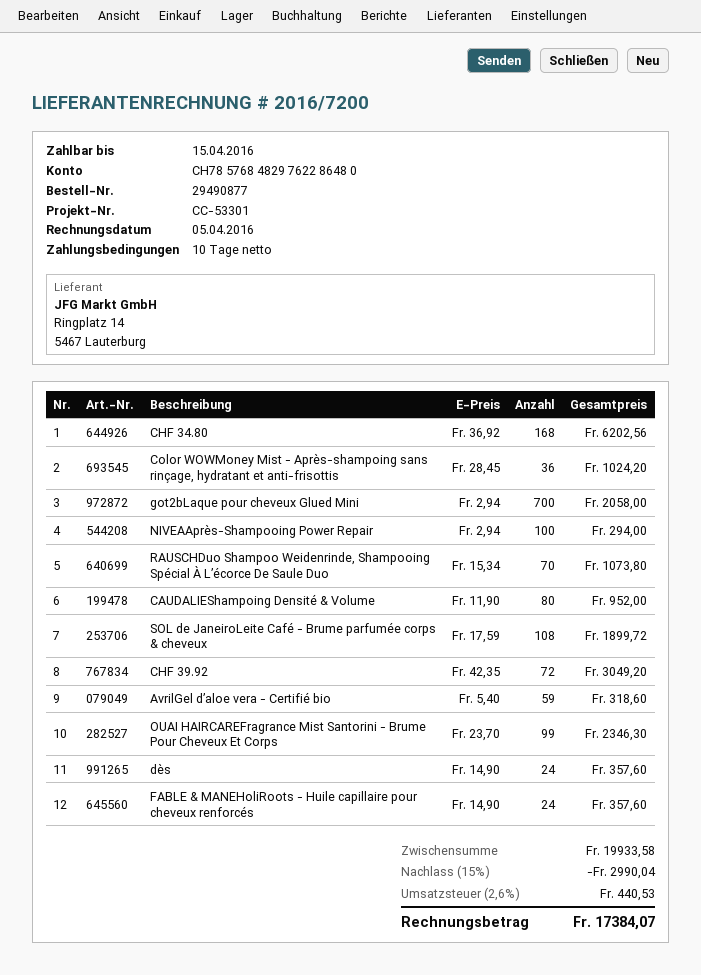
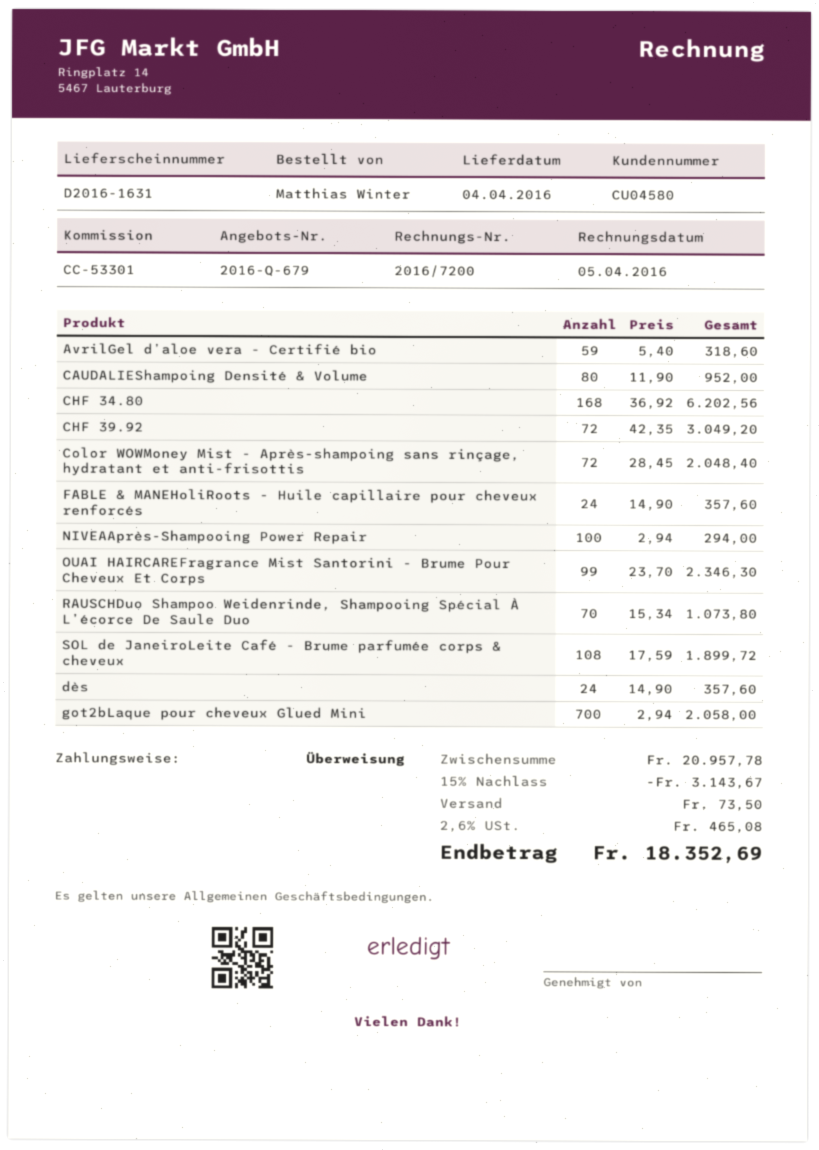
Color WOWMoney Mist - Après-shampoing sans rinçage, hydratant et anti-frisottis: 36 x 28.45 = 1024.20 -> 72 x 28.45 = 2048.40
subtotal: 19933.58 -> 20957.78
discount: 15% = 2990.04 -> 15% = 3143.67
shipping: none -> 73.50
tax: 2.6% = 440.53 -> 2.6% = 465.08
total: 17384.07 -> 18352.69

